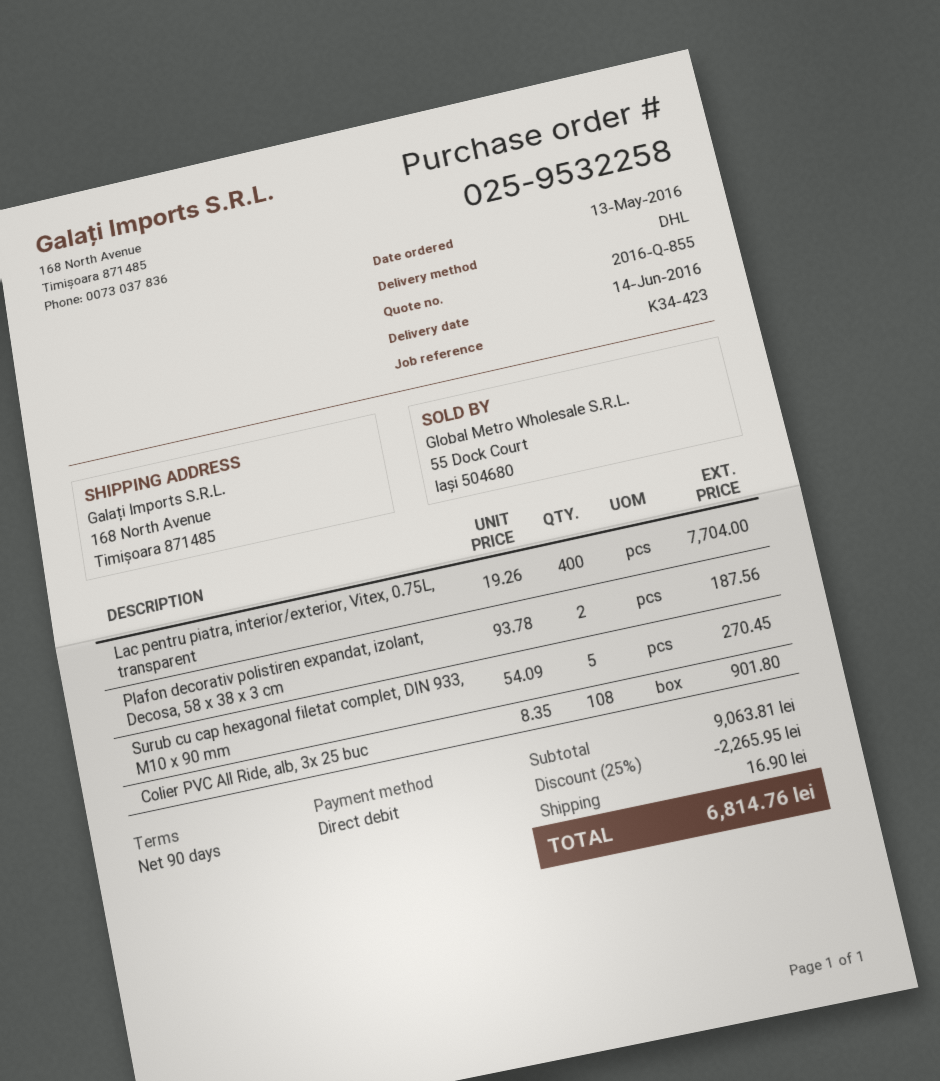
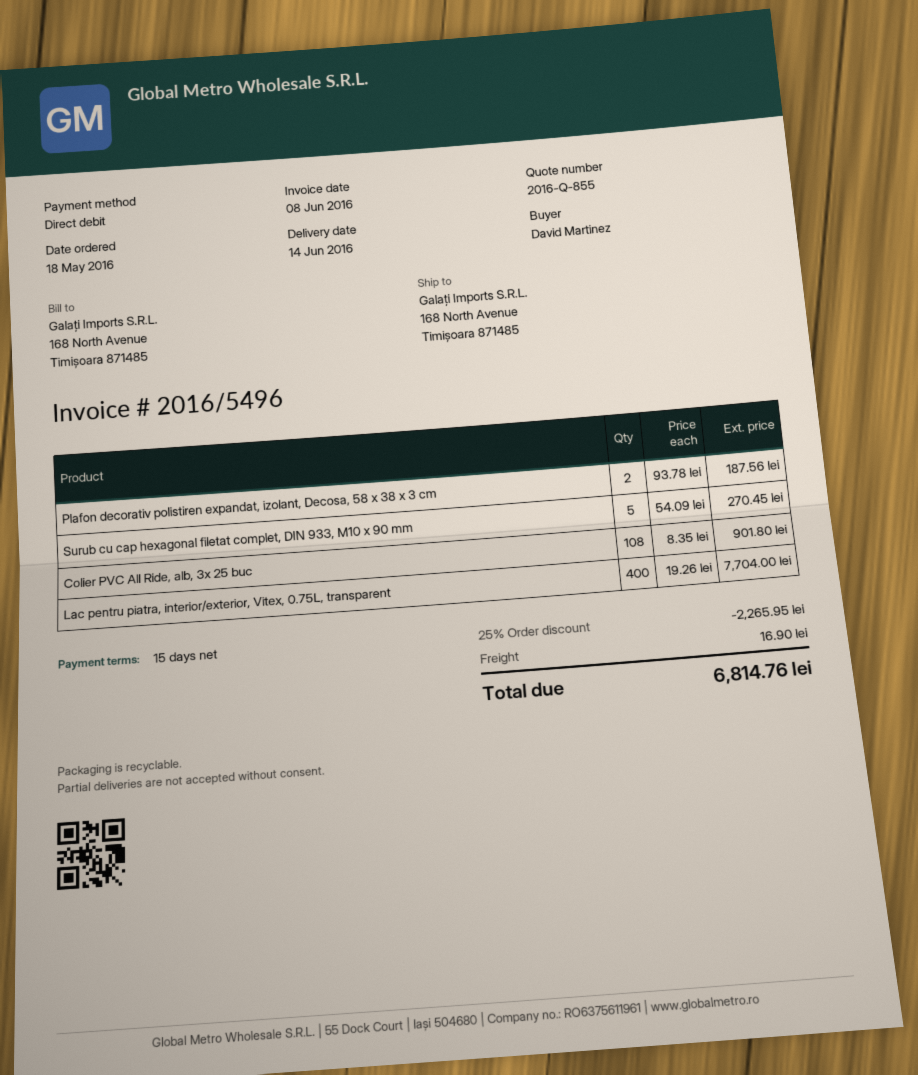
order date: 2016-05-13 -> 2016-05-18
payment terms: 90 days -> 15 days

